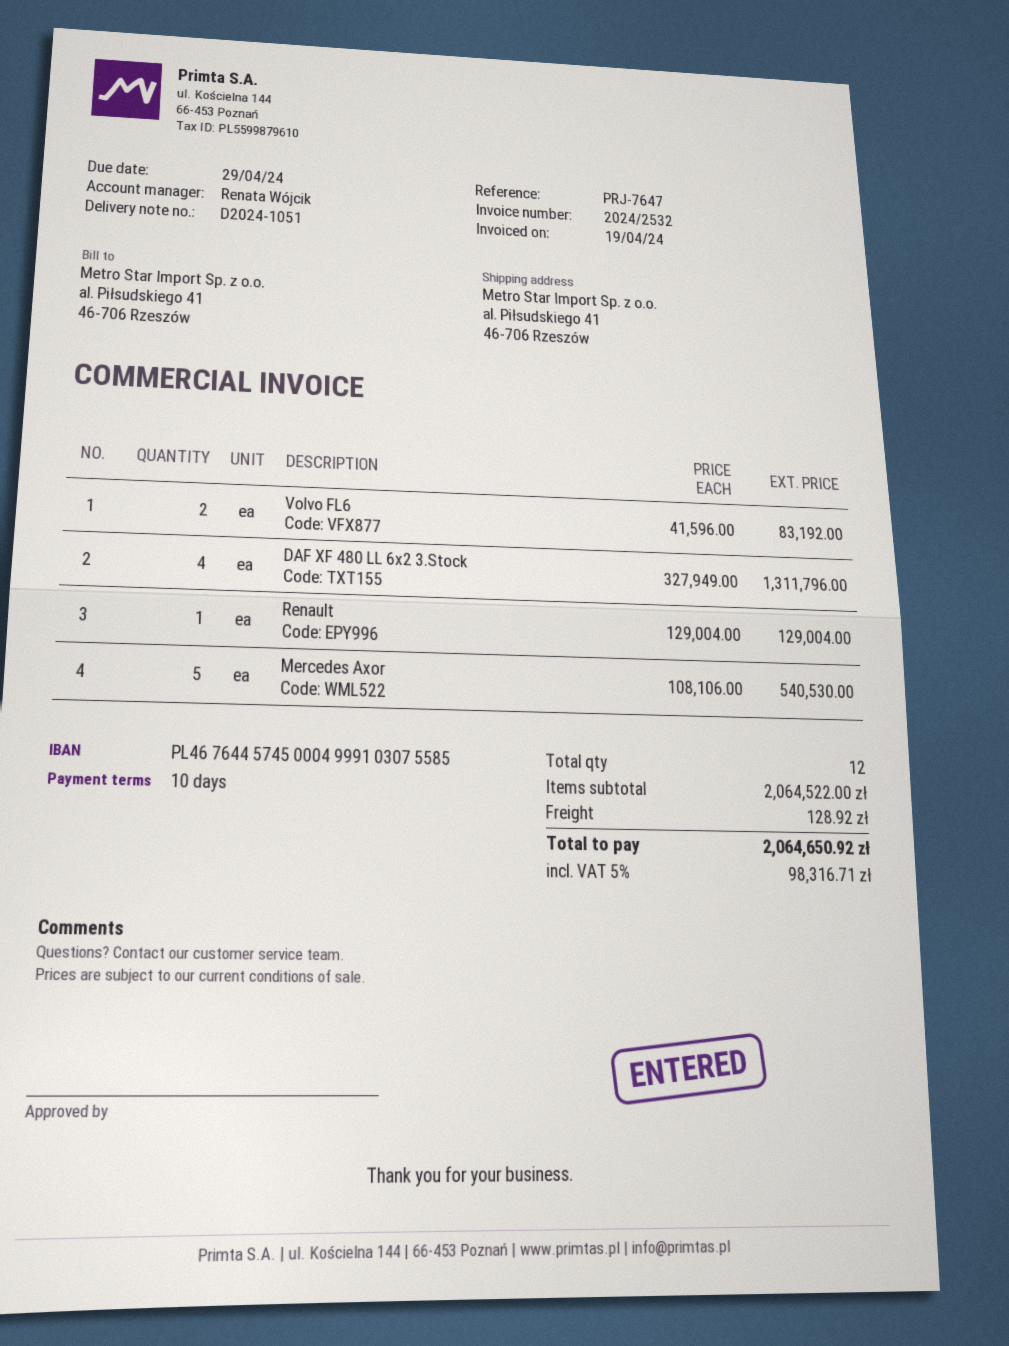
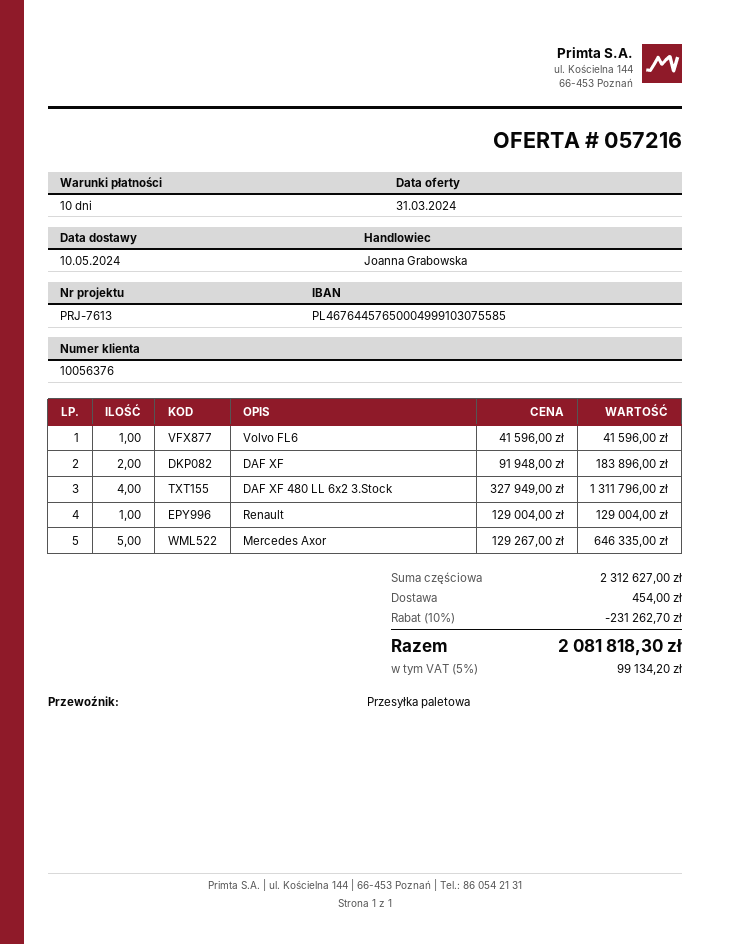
reference: PRJ-7647 -> PRJ-7613
sales rep: Renata Wójcik -> Joanna Grabowska
bank account: PL46764457450004999103075585 -> PL46764457650004999103075585
Volvo FL6: 2 x 41596.00 = 83192.00 -> 1 x 41596.00 = 41596.00
Mercedes Axor: 5 x 108106.00 = 540530.00 -> 5 x 129267.00 = 646335.00
DAF XF: none -> 2 x 91948.00 = 183896.00
subtotal: 2064522.00 -> 2312627.00
discount: none -> 10% = 231262.70
shipping: 128.92 -> 454.00
tax: 5% = 98316.71 -> 5% = 99134.20
total: 2064650.92 -> 2081818.30

